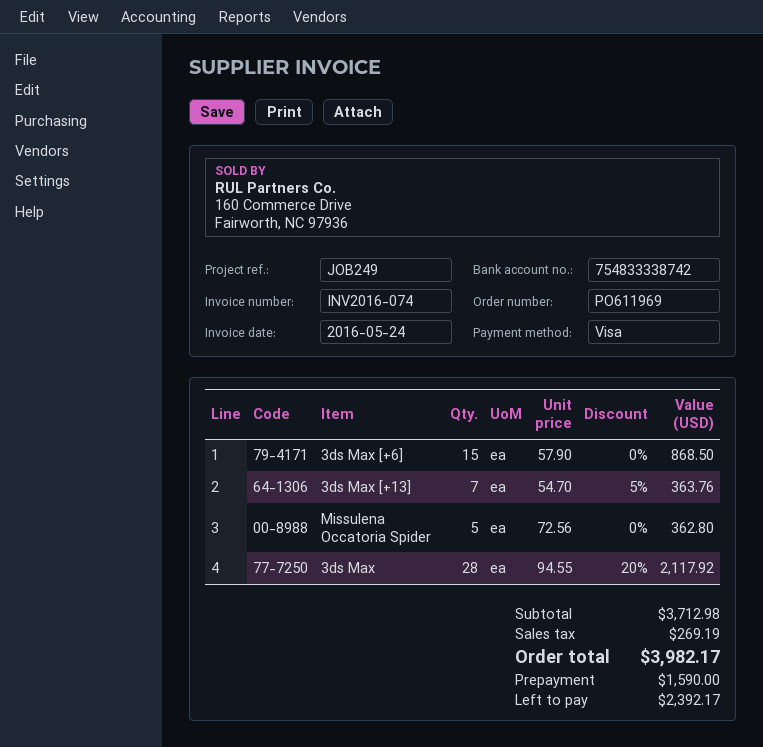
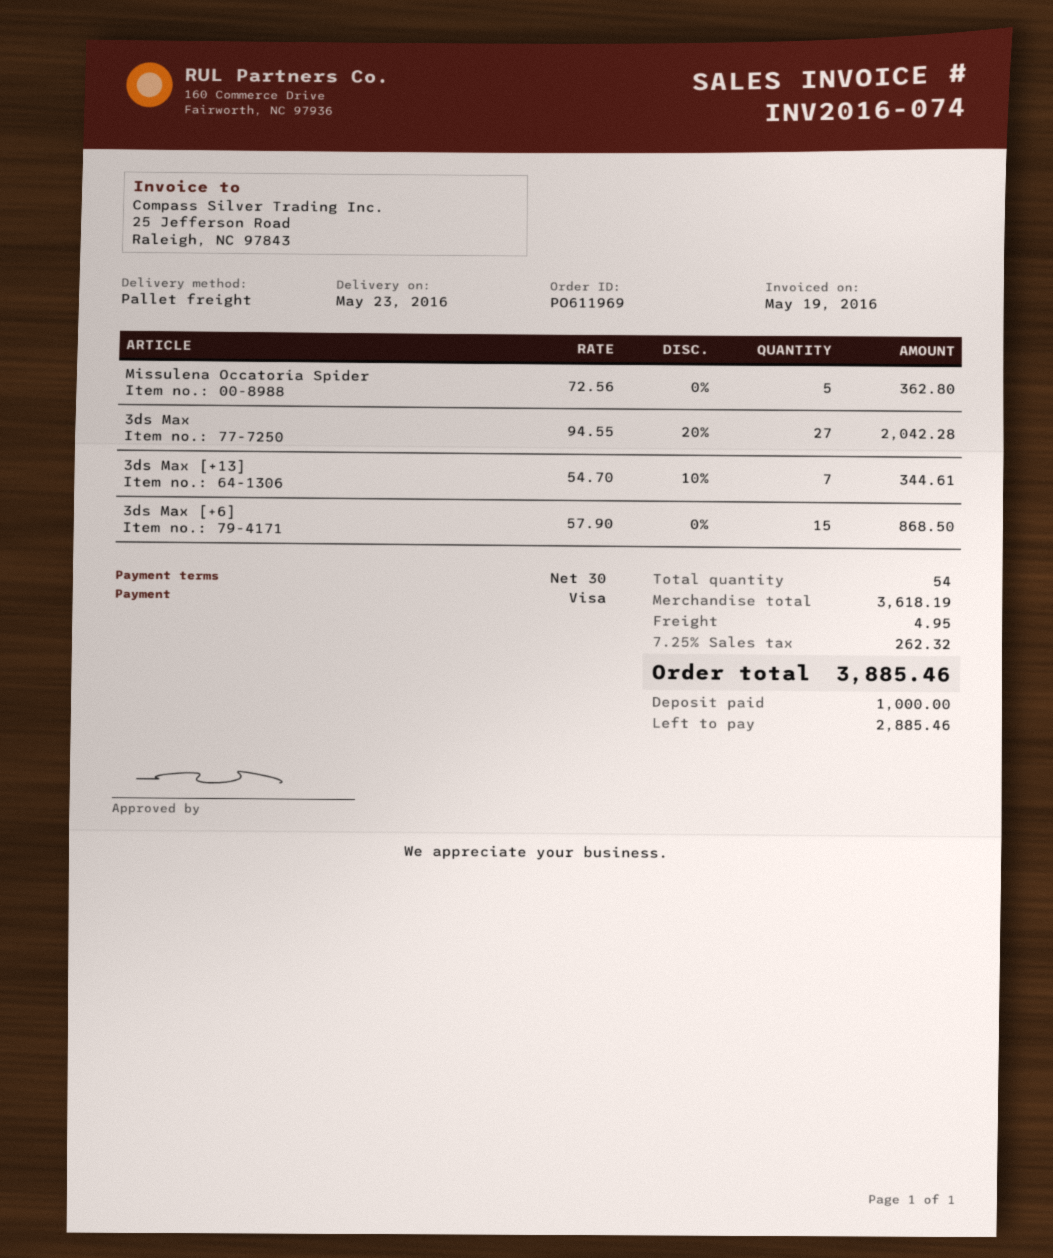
invoice date: 2016-05-24 -> 2016-05-19
3ds Max [+13]: 7 x 54.70 - 5% = 363.76 -> 7 x 54.70 - 10% = 344.61
3ds Max: 28 x 94.55 - 20% = 2117.92 -> 27 x 94.55 - 20% = 2042.28
subtotal: 3712.98 -> 3618.19
shipping: none -> 4.95
tax: 269.19 -> 262.32
total: 3982.17 -> 3885.46
deposit: 1590.00 -> 1000.00
balance: 2392.17 -> 2885.46

